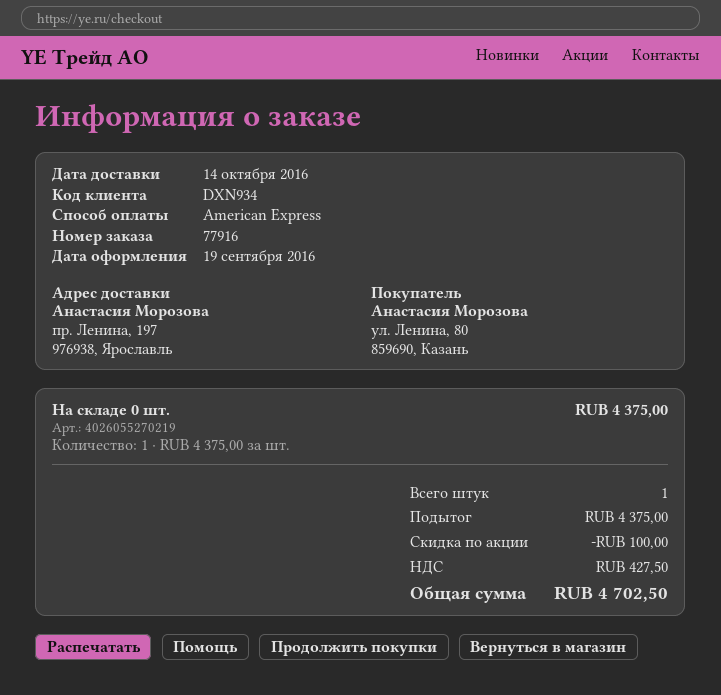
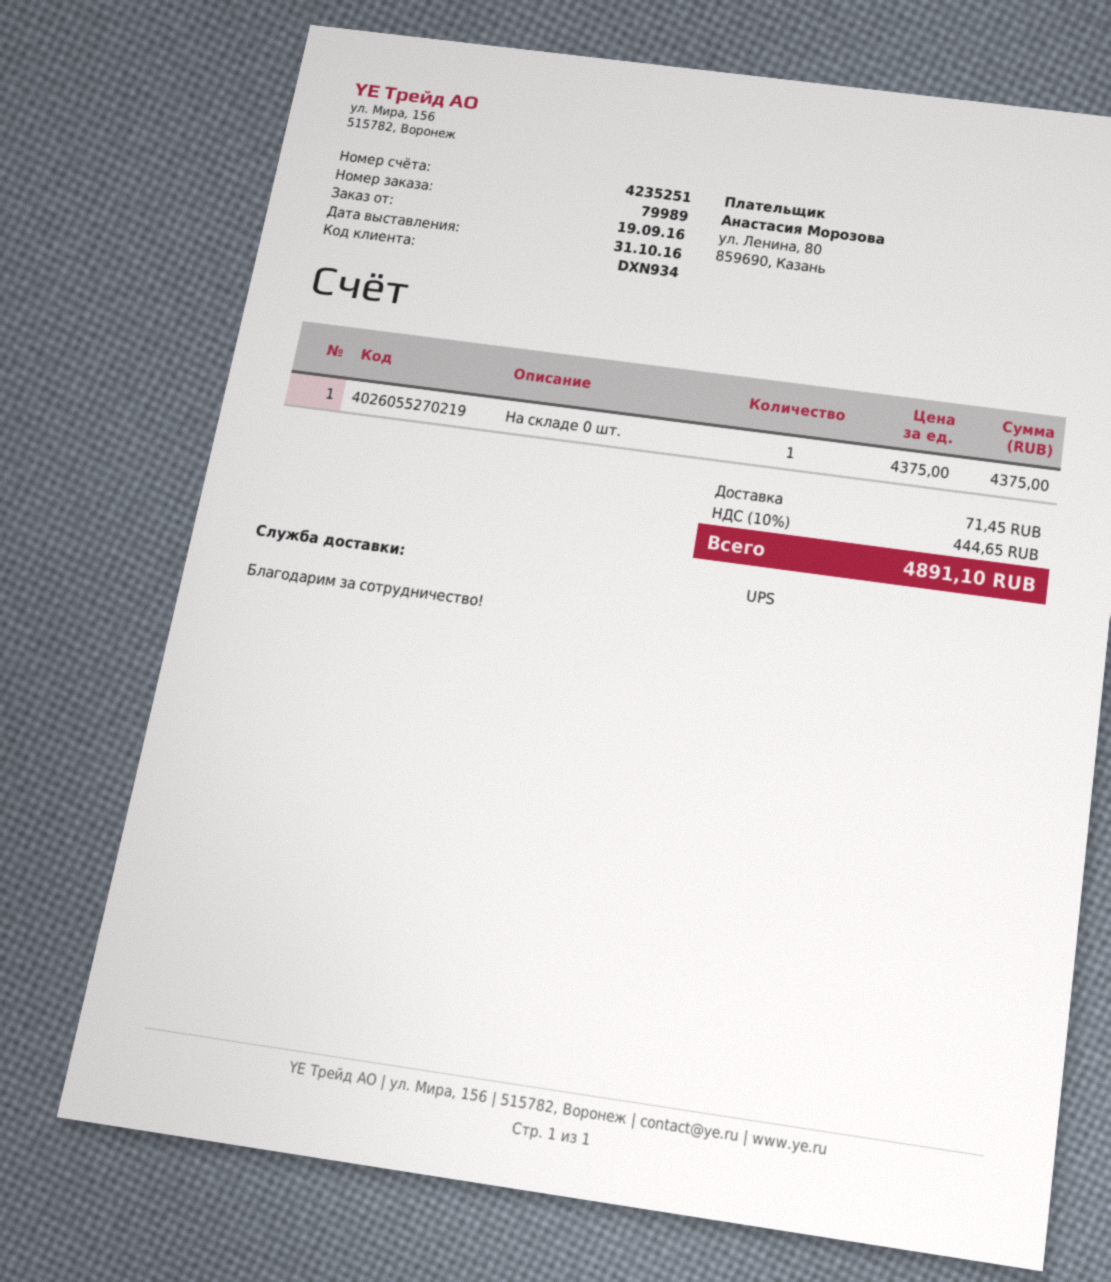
order number: 77916 -> 79989
discount: 100.00 -> none
shipping: none -> 71.45
tax: 427.50 -> 444.65
total: 4702.50 -> 4891.10

